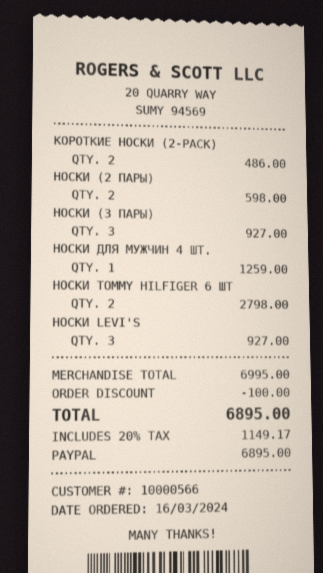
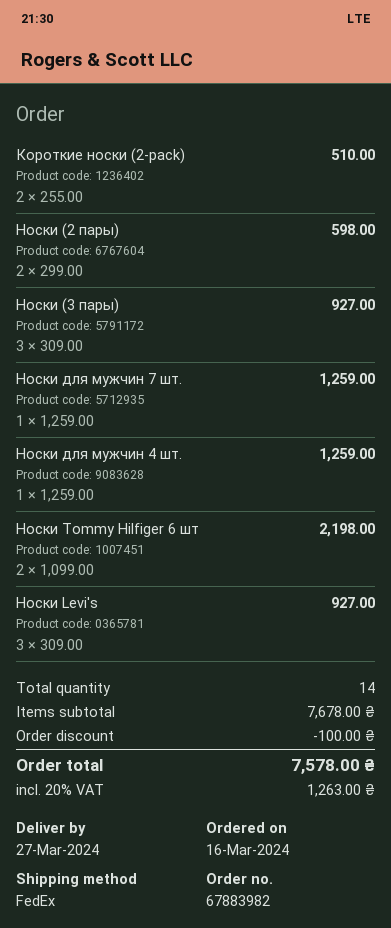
КОРОТКИЕ НОСКИ (2-PACK): 2 for 486.00 -> 2 for 510.00
НОСКИ TOMMY HILFIGER 6 ШТ: 2 for 2798.00 -> 2 for 2198.00
Носки для мужчин 7 шт.: none -> 1 for 1259.00
subtotal: 6995.00 -> 7678.00
tax: 20% = 1149.17 -> 20% = 1263.00
total: 6895.00 -> 7578.00

